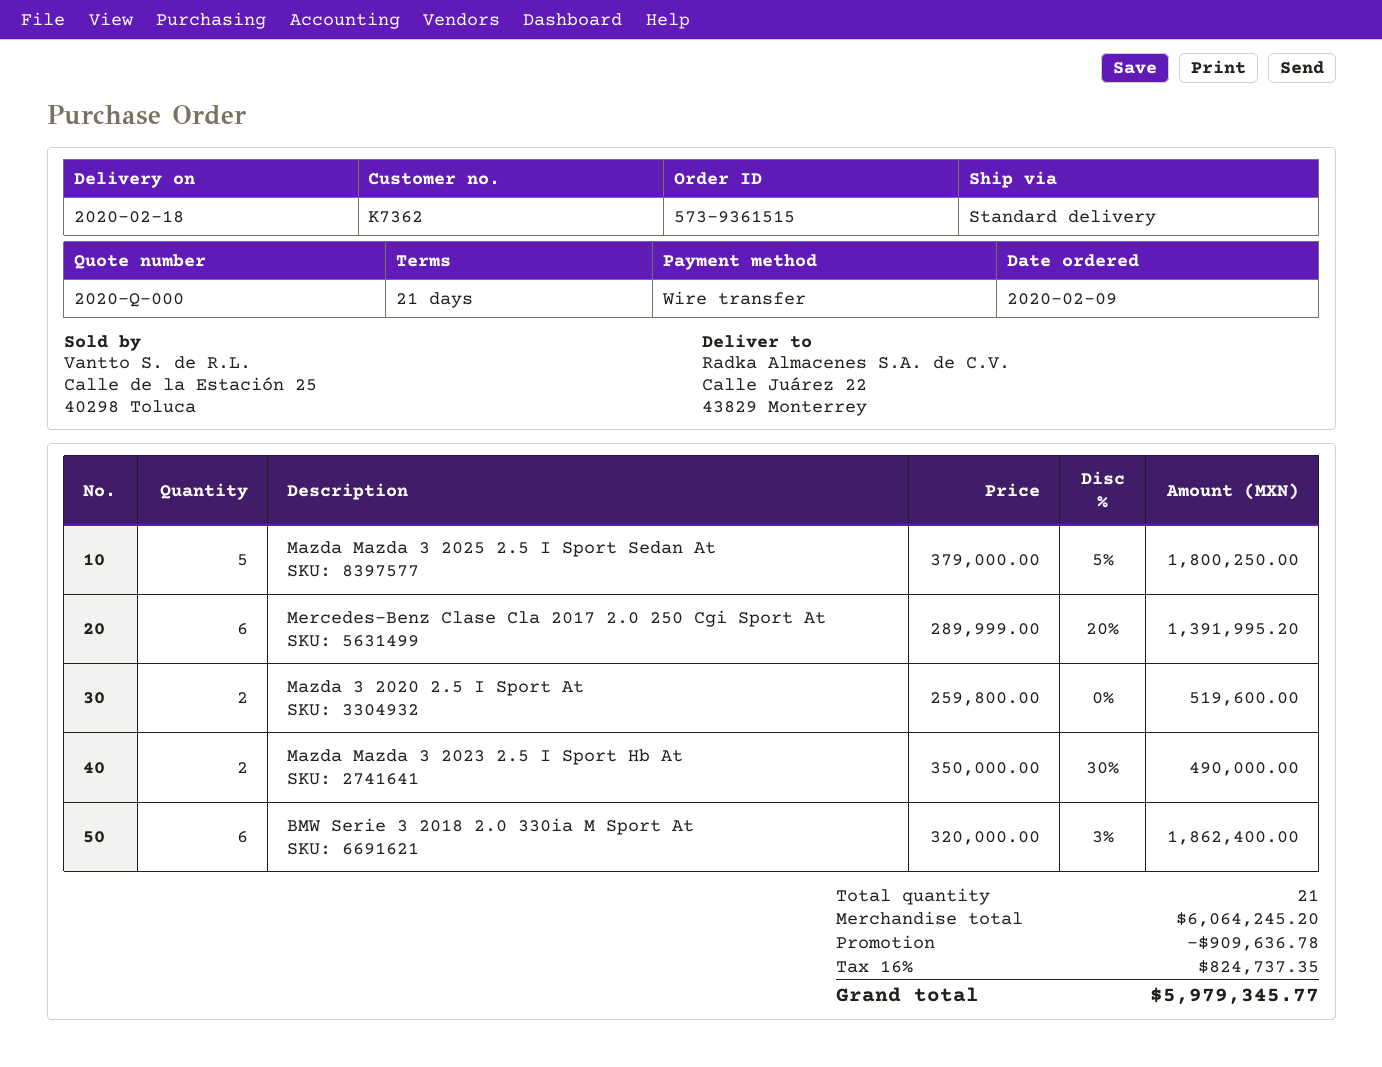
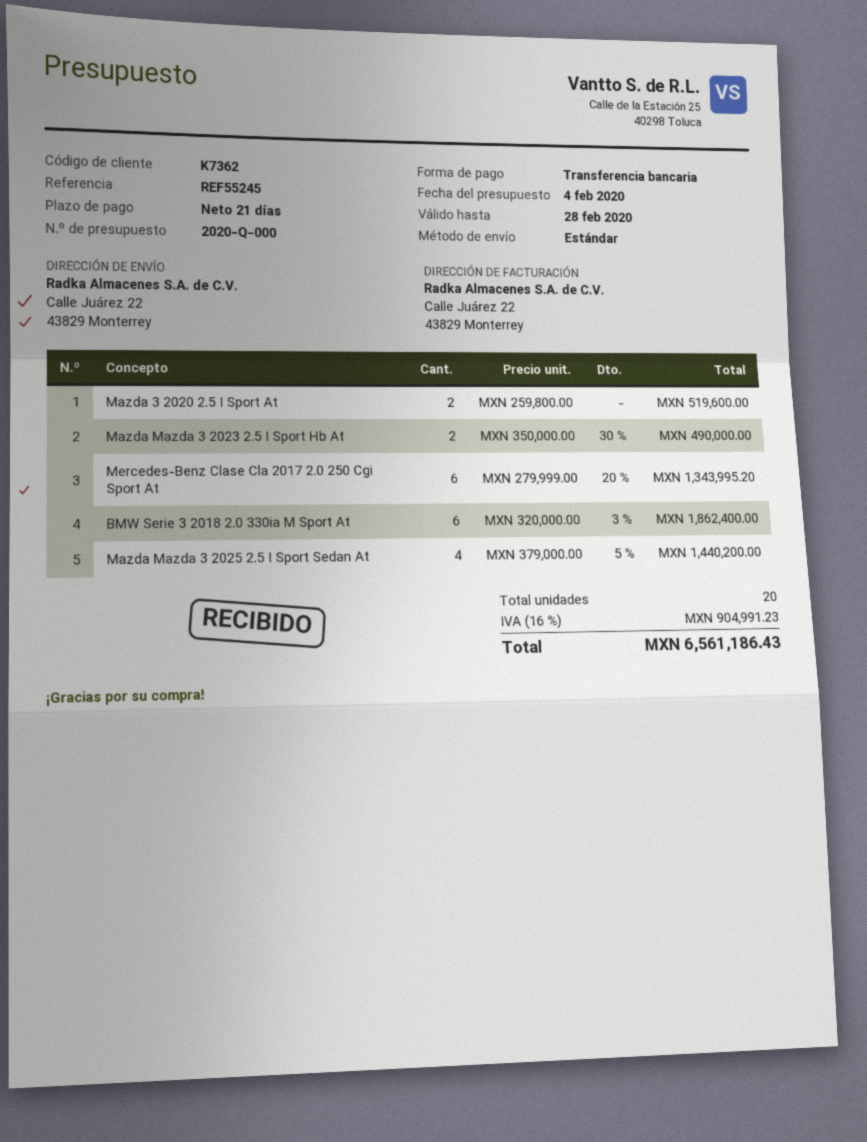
Mazda Mazda 3 2025 2.5 I Sport Sedan At: 5 x 379000.00 - 5% = 1800250.00 -> 4 x 379000.00 - 5% = 1440200.00
Mercedes-Benz Clase Cla 2017 2.0 250 Cgi Sport At: 6 x 289999.00 - 20% = 1391995.20 -> 6 x 279999.00 - 20% = 1343995.20
total quantity: 21 -> 20
discount: 909636.78 -> none
tax: 16% = 824737.35 -> 16% = 904991.23
total: 5979345.77 -> 6561186.43

